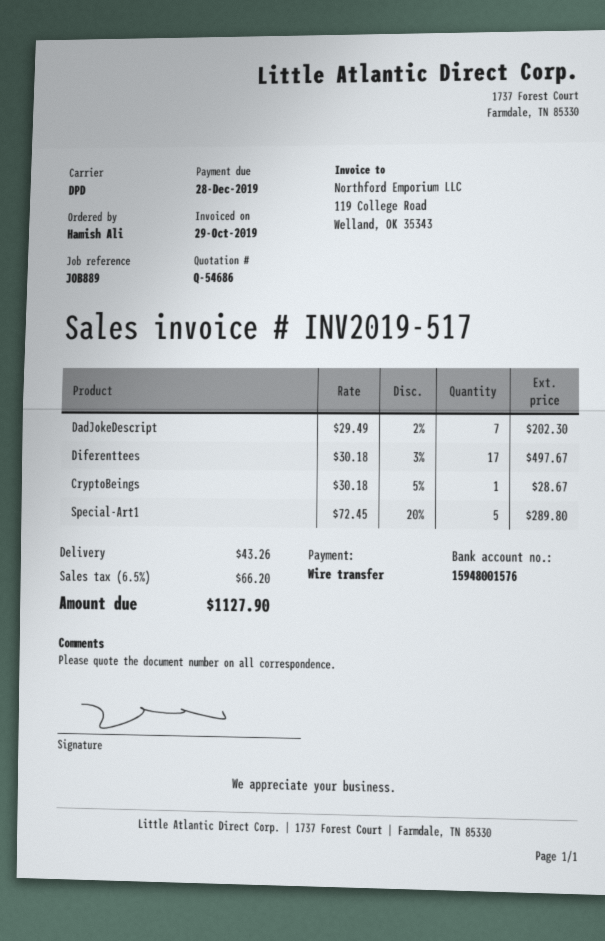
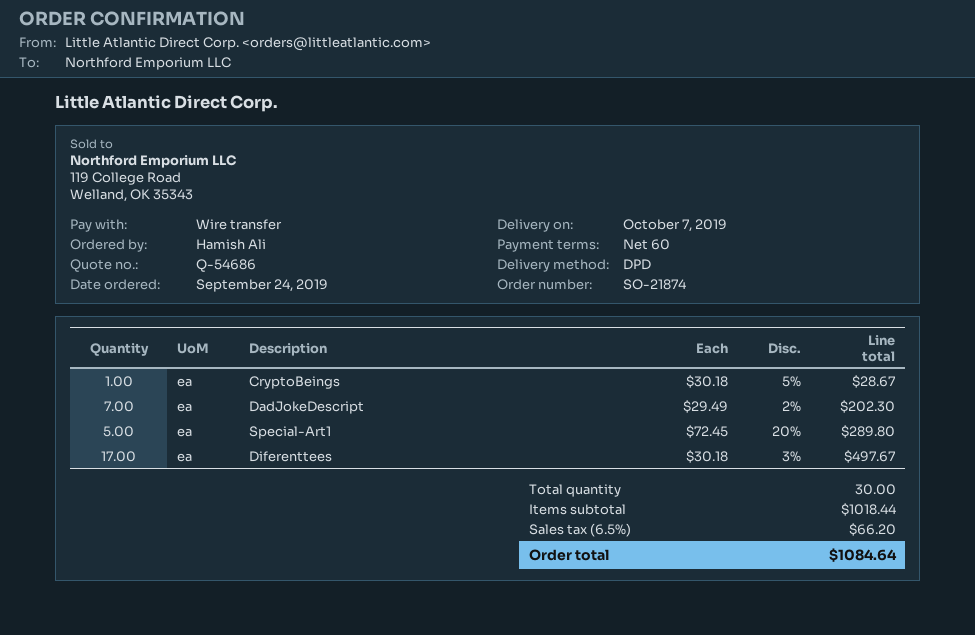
shipping: 43.26 -> none
total: 1127.90 -> 1084.64

